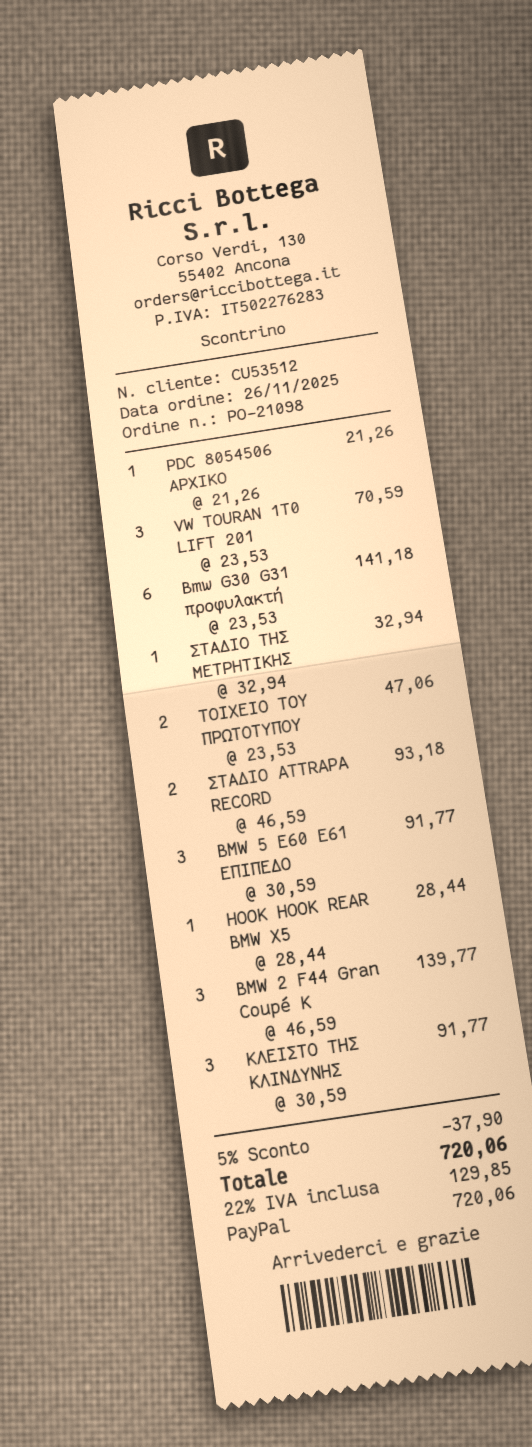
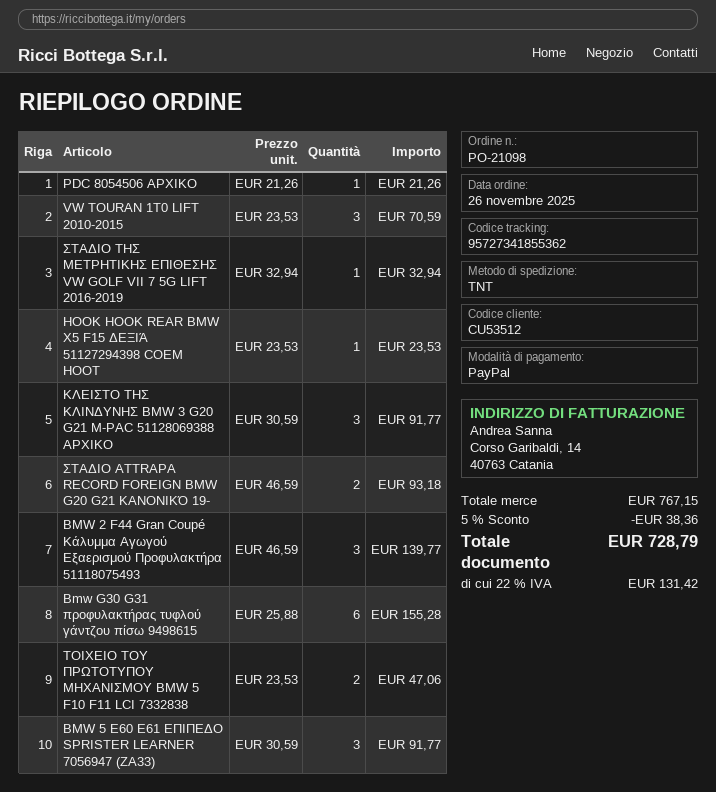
Bmw G30 G31 προφυλακτή: 6 x 23.53 = 141.18 -> 6 x 25.88 = 155.28
HOOK HOOK REAR BMW X5: 1 x 28.44 = 28.44 -> 1 x 23.53 = 23.53
discount: 5% = 37.90 -> 5% = 38.36
tax: 22% = 129.85 -> 22% = 131.42
total: 720.06 -> 728.79

